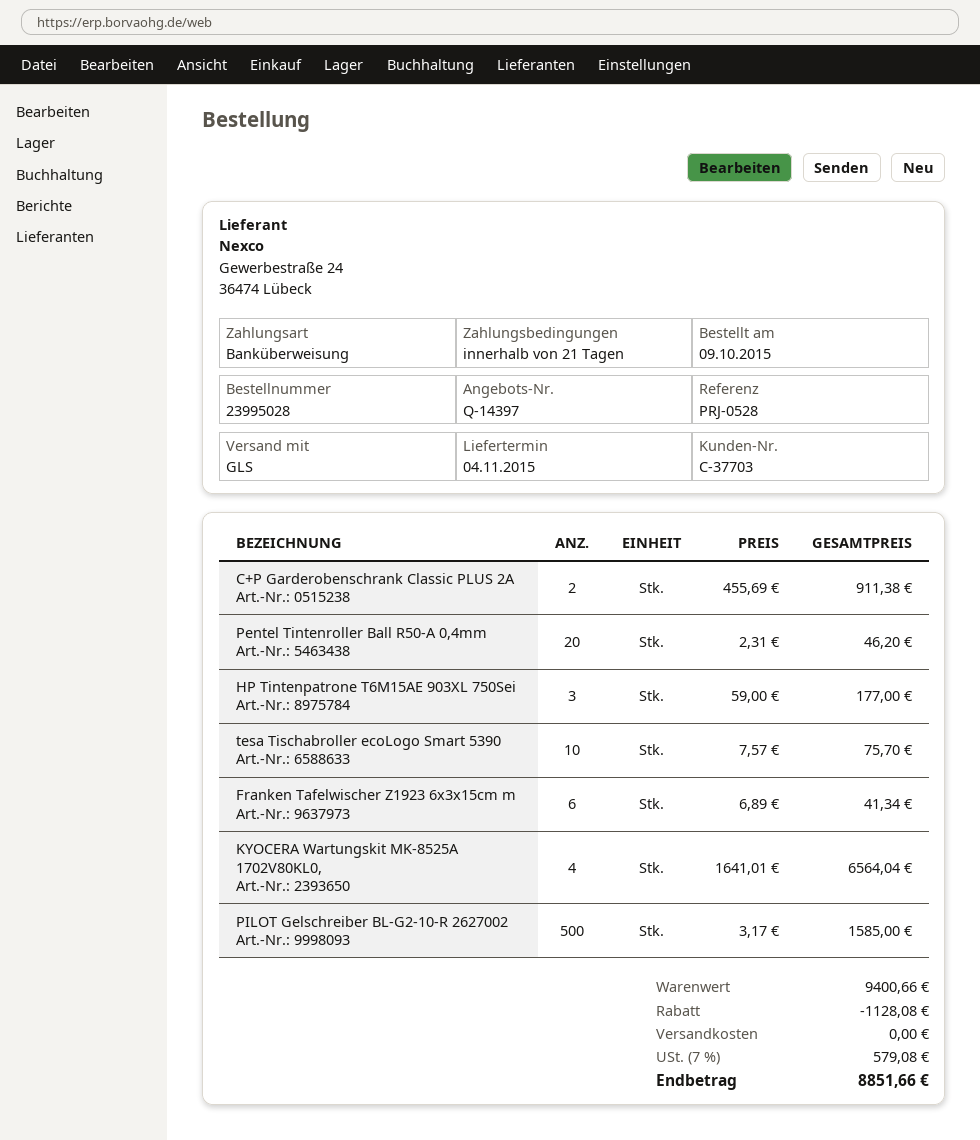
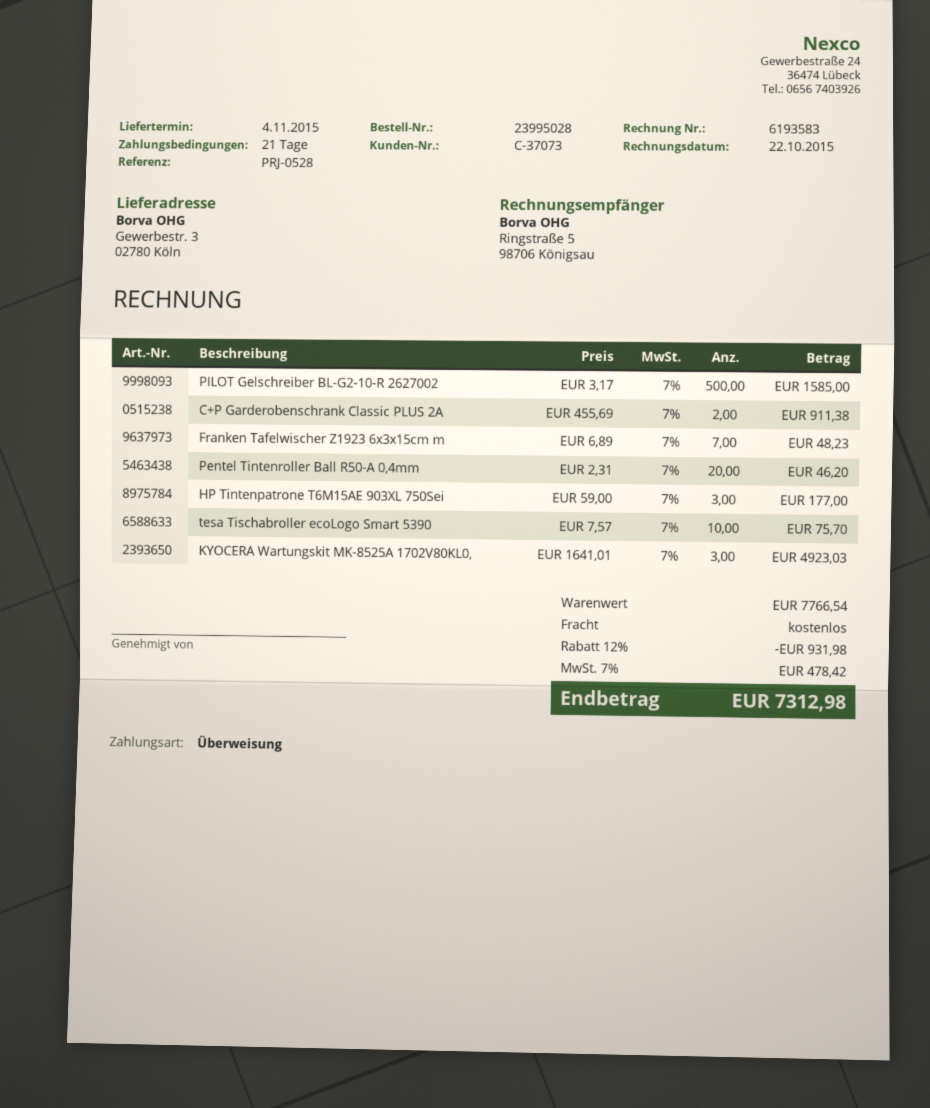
customer number: C-37703 -> C-37073
Franken Tafelwischer Z1923 6x3x15cm m: 6 x 6.89 = 41.34 -> 7 x 6.89 = 48.23
KYOCERA Wartungskit MK-8525A 1702V80KL0,: 4 x 1641.01 = 6564.04 -> 3 x 1641.01 = 4923.03
subtotal: 9400.66 -> 7766.54
discount: 1128.08 -> 931.98
tax: 7% = 579.08 -> 7% = 478.42
total: 8851.66 -> 7312.98

